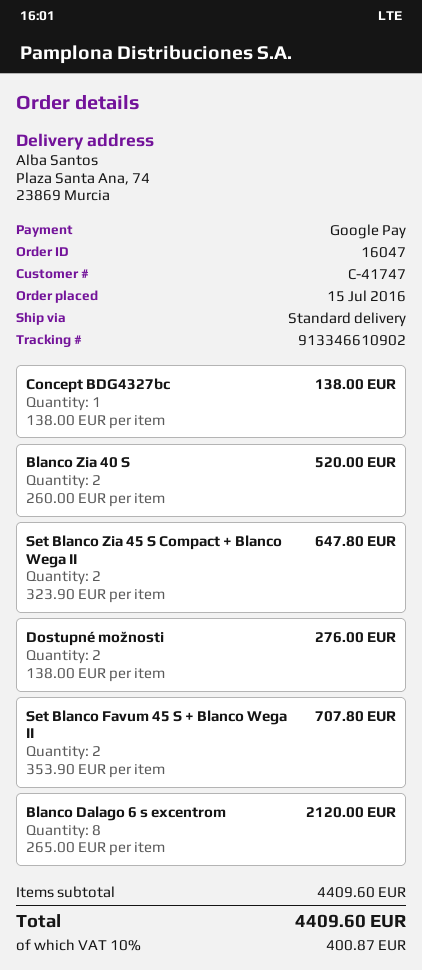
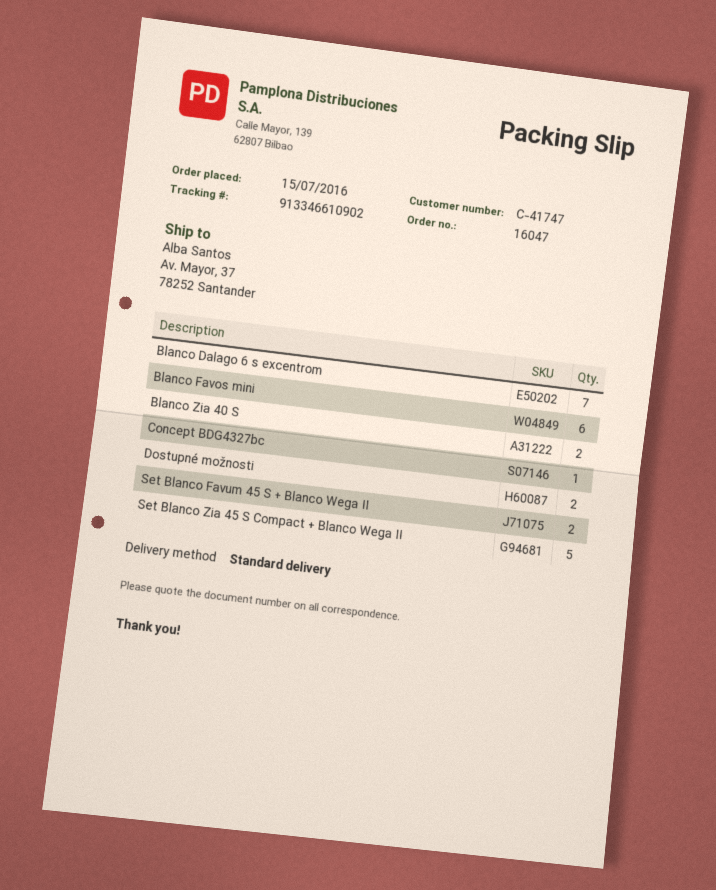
ship to: Plaza Santa Ana, 74, 23869 Murcia -> Av. Mayor, 37, 78252 Santander
Set Blanco Zia 45 S Compact + Blanco Wega II: 2 -> 5
Blanco Dalago 6 s excentrom: 8 -> 7
Blanco Favos mini: none -> 6

